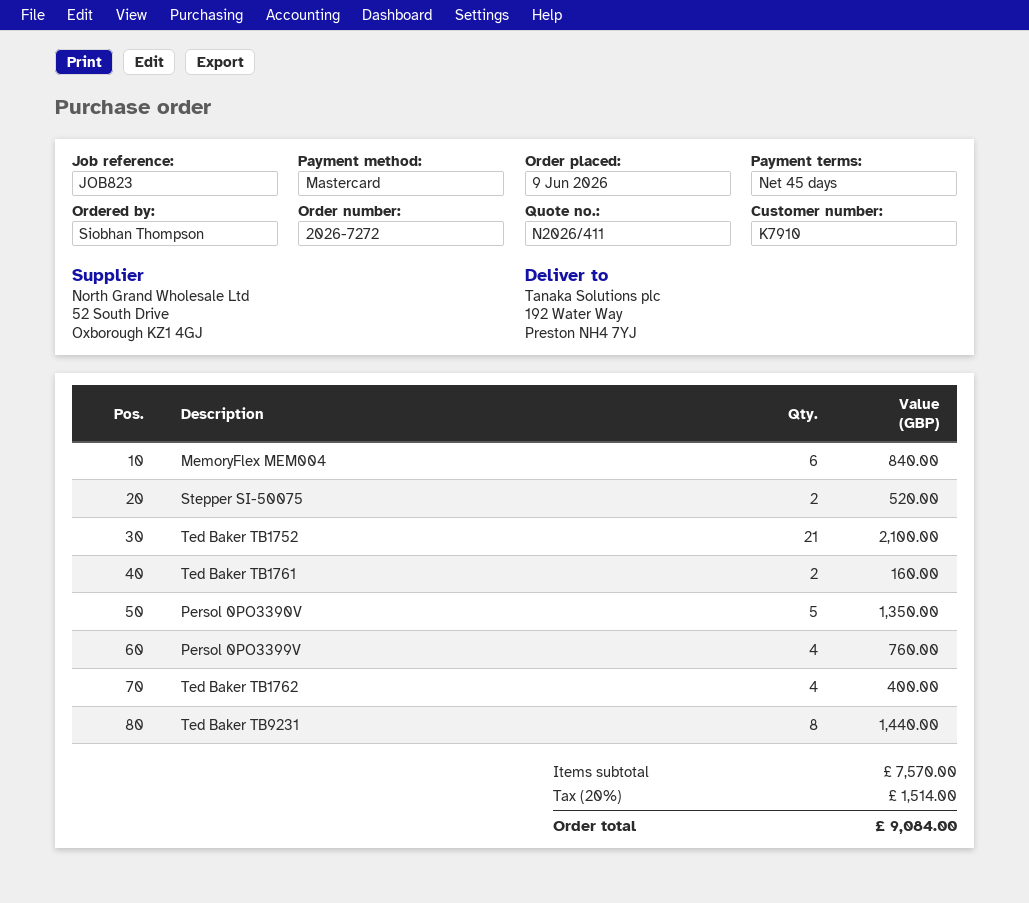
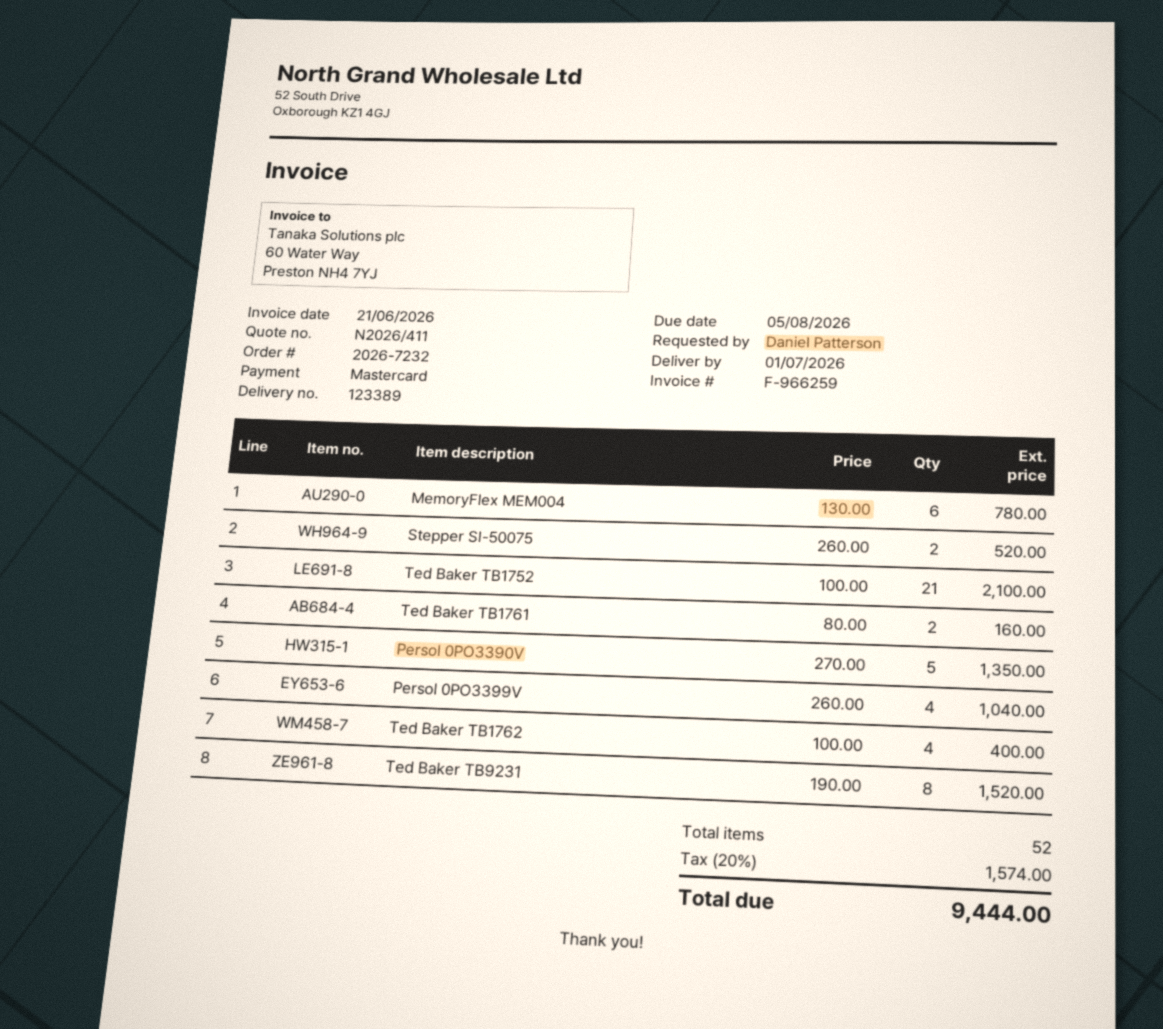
order number: 2026-7272 -> 2026-7232
ordered by: Siobhan Thompson -> Daniel Patterson
MemoryFlex MEM004: 6 for 840.00 -> 6 for 780.00
Persol 0PO3399V: 4 for 760.00 -> 4 for 1040.00
Ted Baker TB9231: 8 for 1440.00 -> 8 for 1520.00
tax: 20% = 1514.00 -> 20% = 1574.00
total: 9084.00 -> 9444.00

